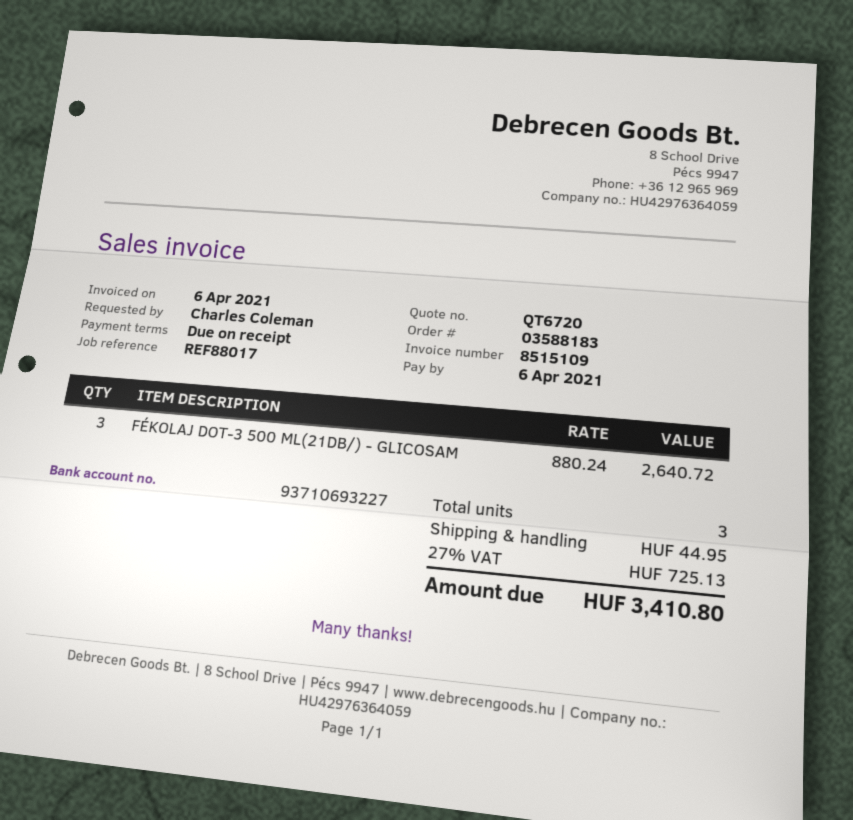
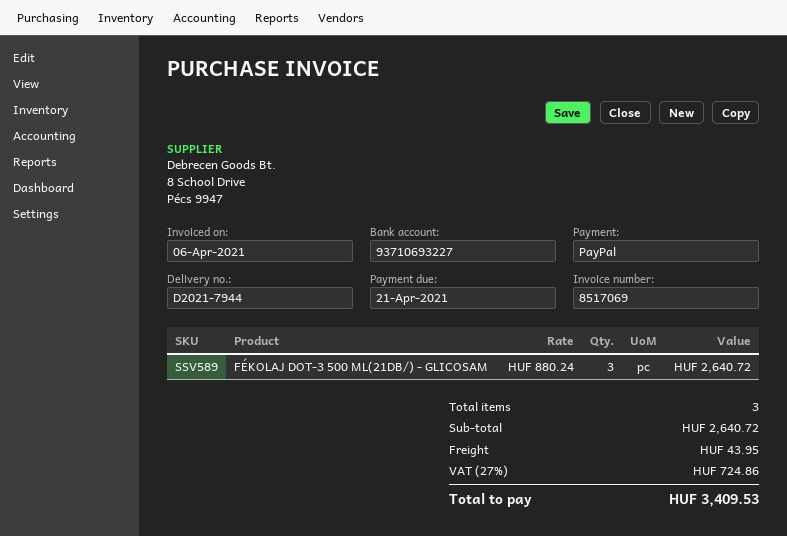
invoice number: 8515109 -> 8517069
due date: 2021-04-06 -> 2021-04-21
shipping: 44.95 -> 43.95
tax: 27% = 725.13 -> 27% = 724.86
total: 3410.80 -> 3409.53

